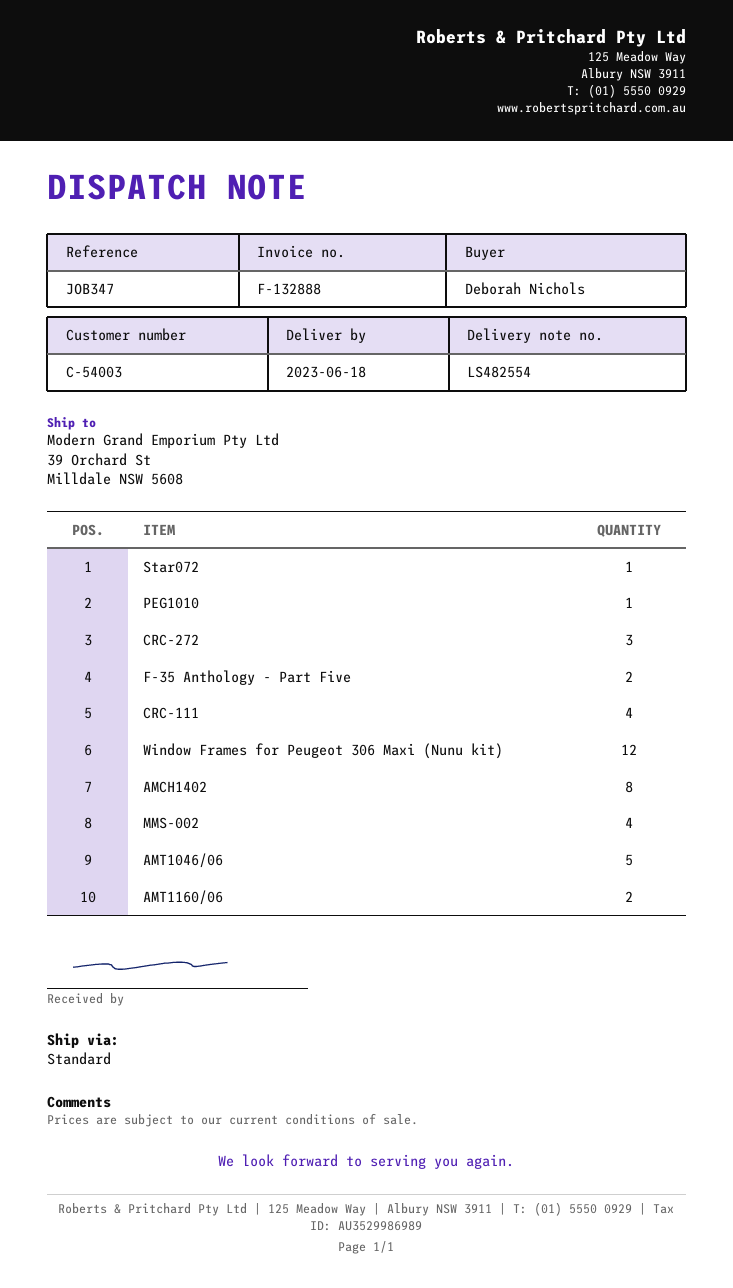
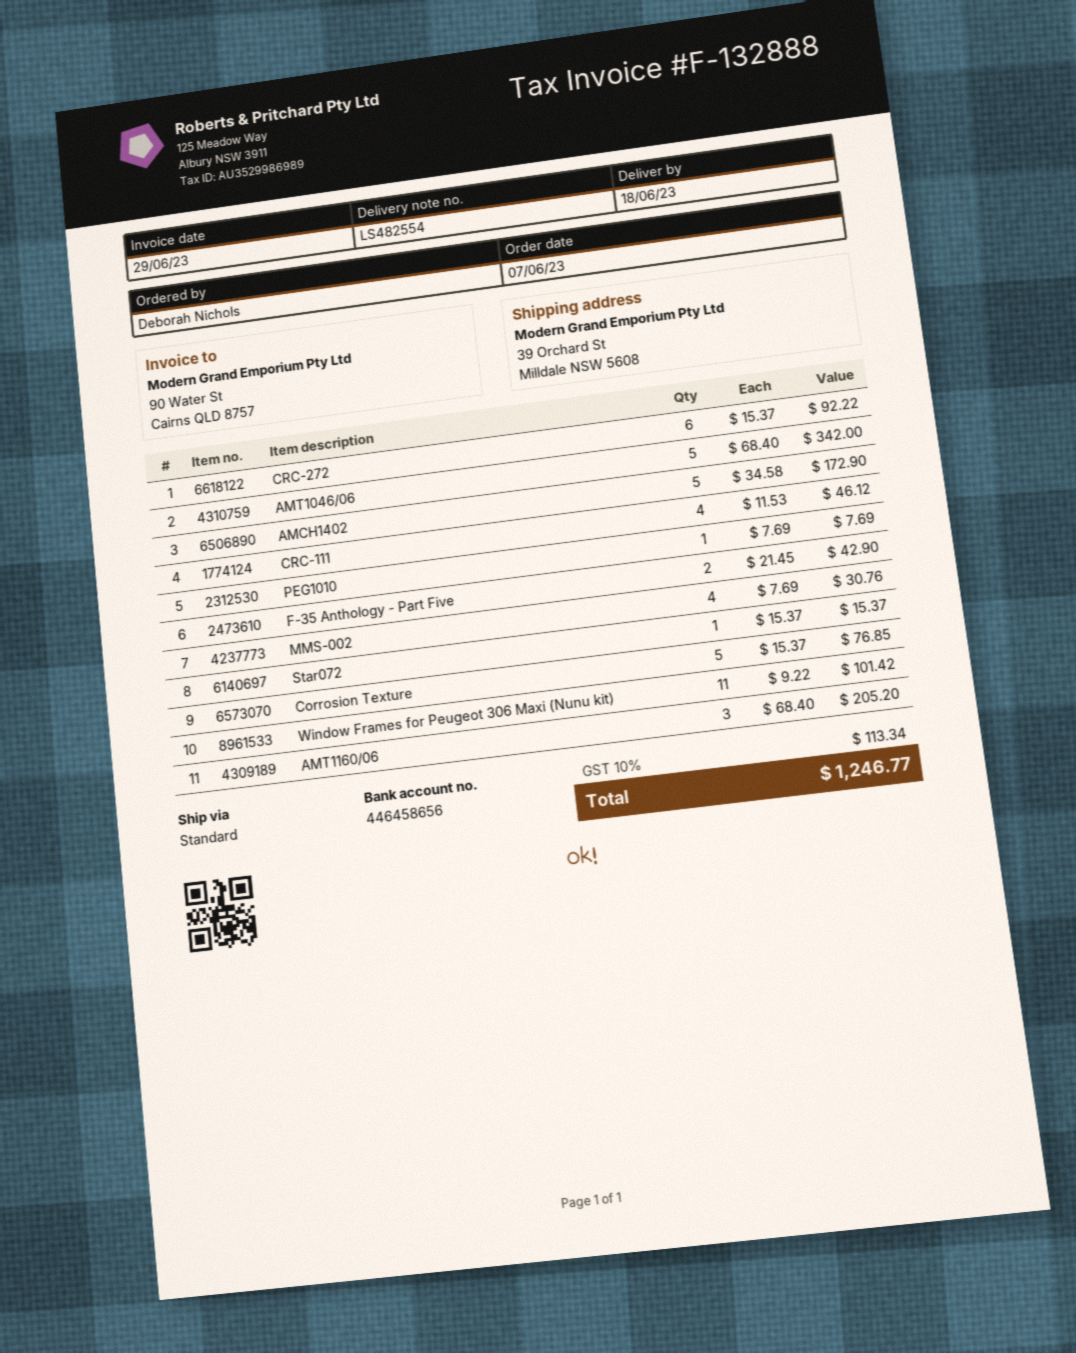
CRC-272: 3 -> 6
Window Frames for Peugeot 306 Maxi (Nunu kit): 12 -> 11
AMCH1402: 8 -> 5
AMT1160/06: 2 -> 3
Corrosion Texture: none -> 5

